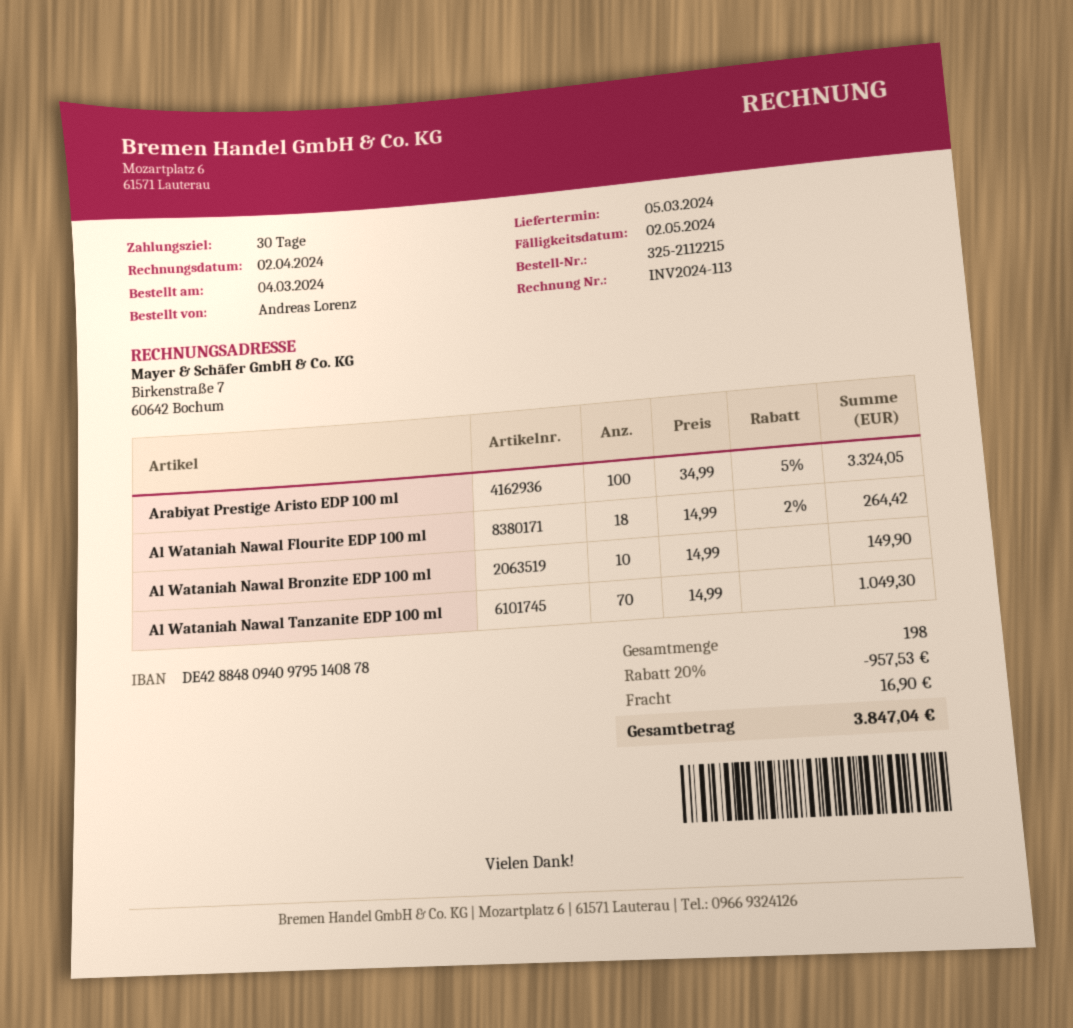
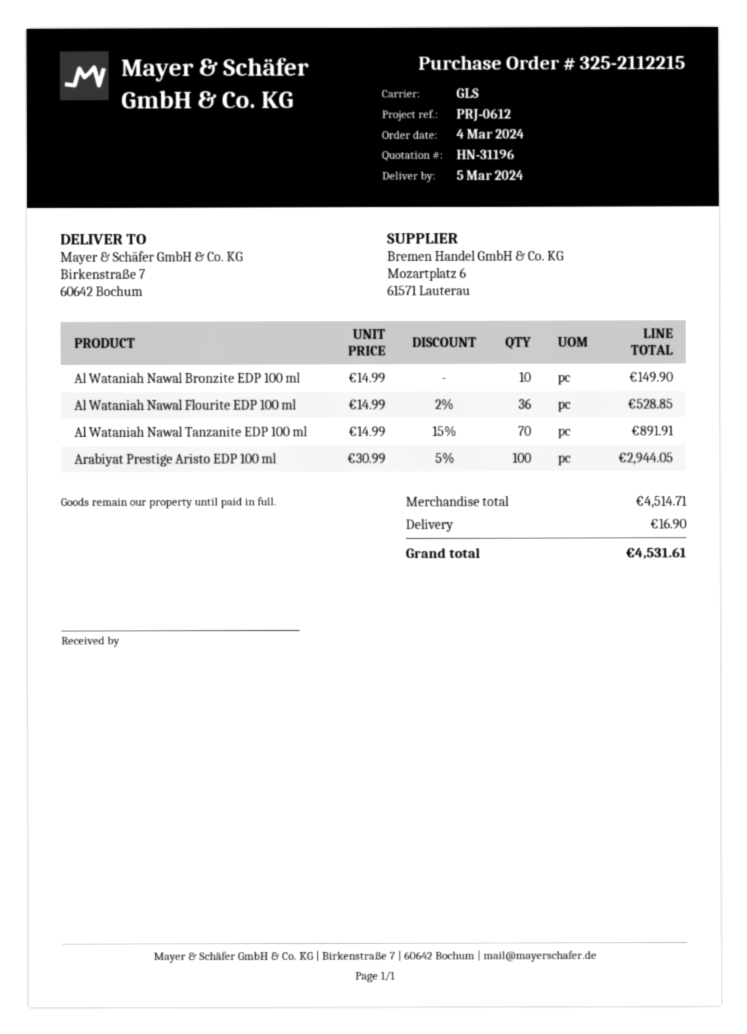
Arabiyat Prestige Aristo EDP 100 ml: 100 x 34.99 - 5% = 3324.05 -> 100 x 30.99 - 5% = 2944.05
Al Wataniah Nawal Flourite EDP 100 ml: 18 x 14.99 - 2% = 264.42 -> 36 x 14.99 - 2% = 528.85
Al Wataniah Nawal Tanzanite EDP 100 ml: 70 x 14.99 = 1049.30 -> 70 x 14.99 - 15% = 891.91
discount: 20% = 957.53 -> none
total: 3847.04 -> 4531.61

